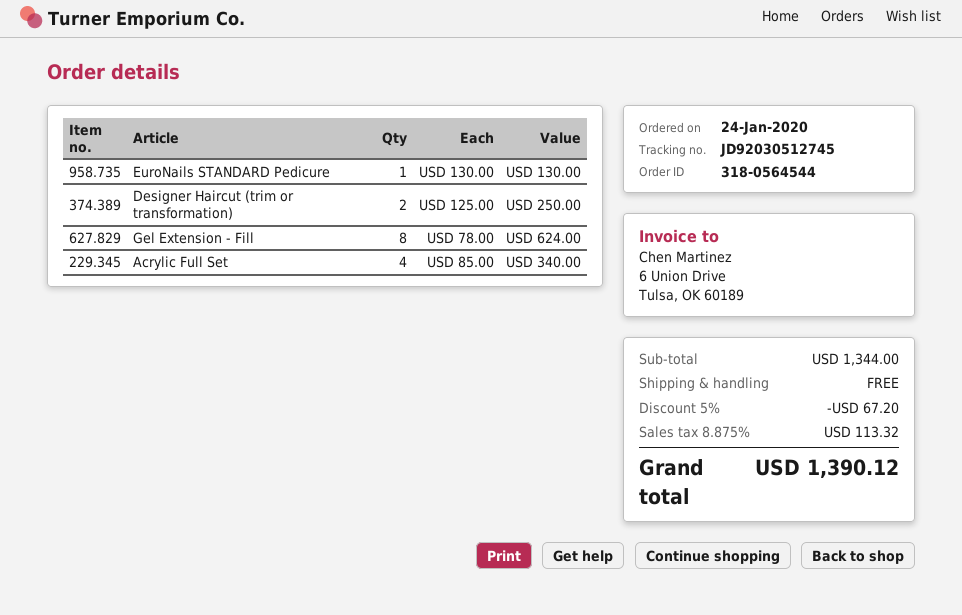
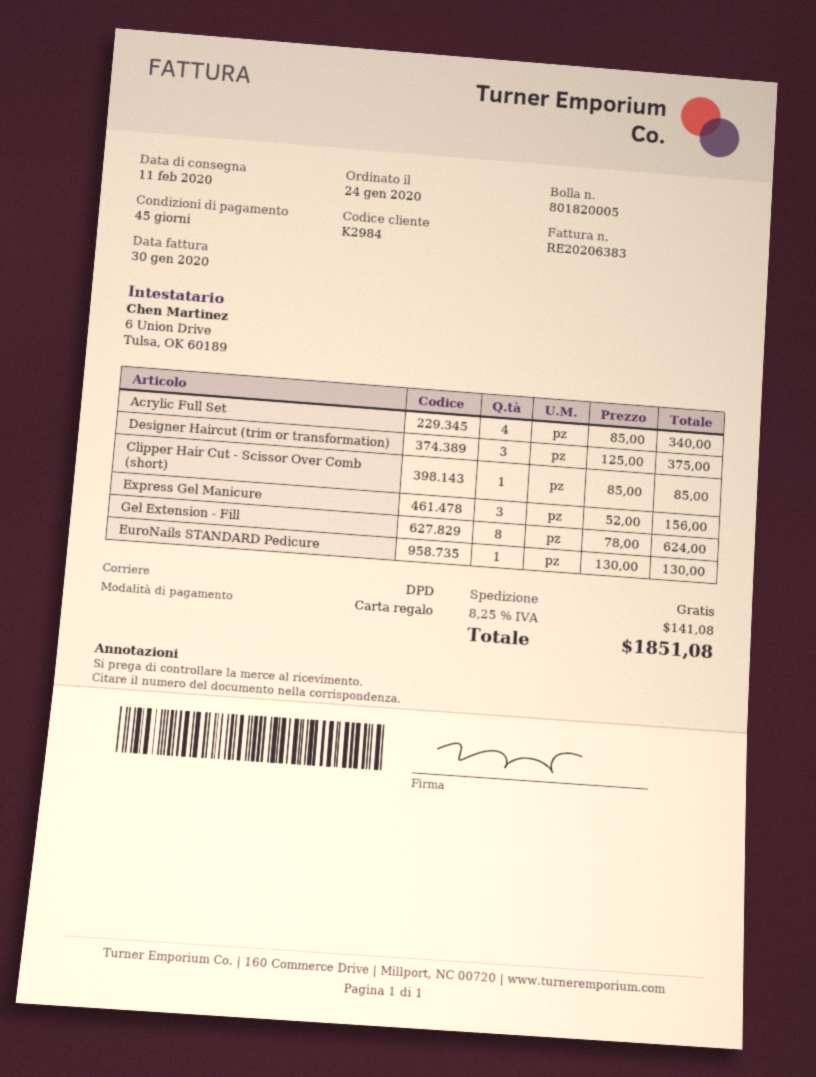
Designer Haircut (trim or transformation): 2 x 125.00 = 250.00 -> 3 x 125.00 = 375.00
Clipper Hair Cut - Scissor Over Comb (short): none -> 1 x 85.00 = 85.00
Express Gel Manicure: none -> 3 x 52.00 = 156.00
discount: 5% = 67.20 -> none
tax: 8.875% = 113.32 -> 8.25% = 141.08
total: 1390.12 -> 1851.08

